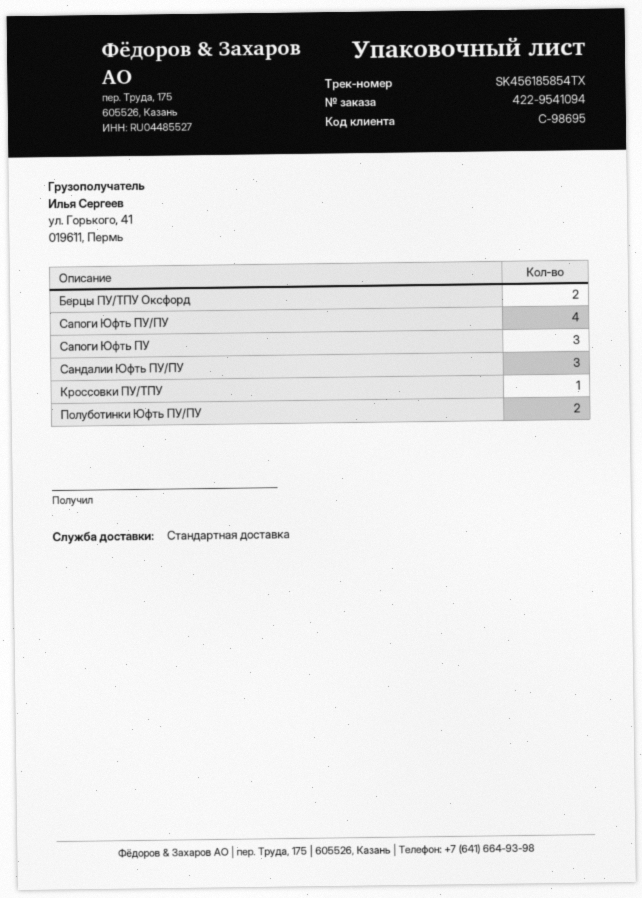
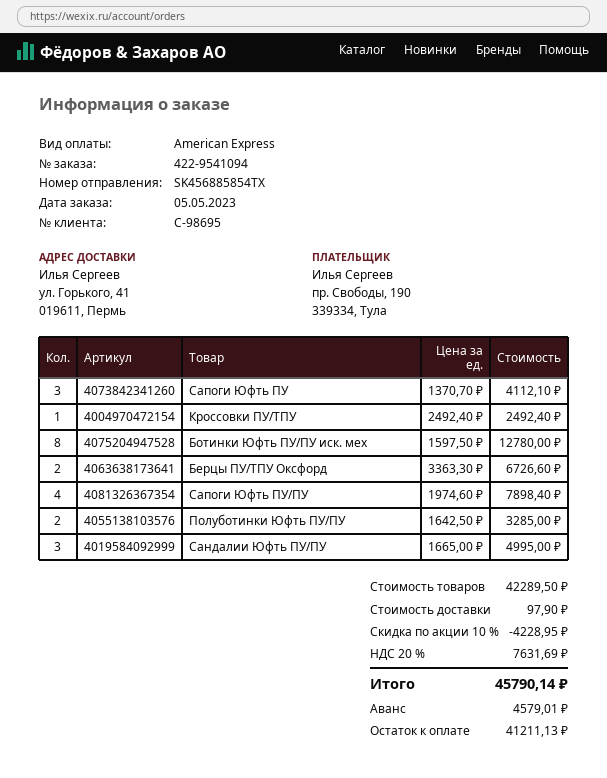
tracking number: SK456185854TX -> SK456885854TX
Ботинки Юфть ПУ/ПУ иск. мех: none -> 8

